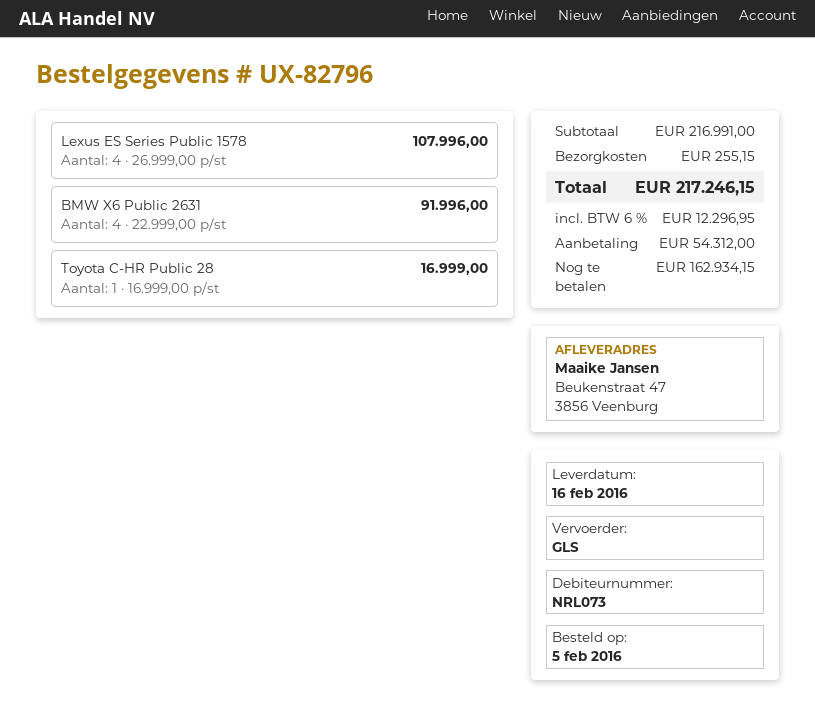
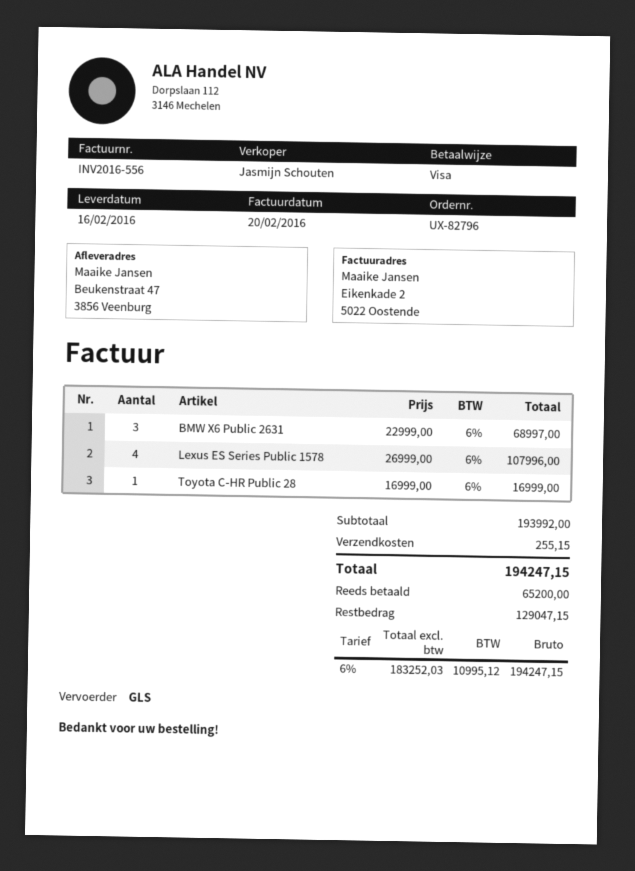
BMW X6 Public 2631: 4 x 22999.00 = 91996.00 -> 3 x 22999.00 = 68997.00
subtotal: 216991.00 -> 193992.00
tax: 6% = 12296.95 -> 6% = 10995.12
total: 217246.15 -> 194247.15
deposit: 54312.00 -> 65200.00
balance: 162934.15 -> 129047.15

